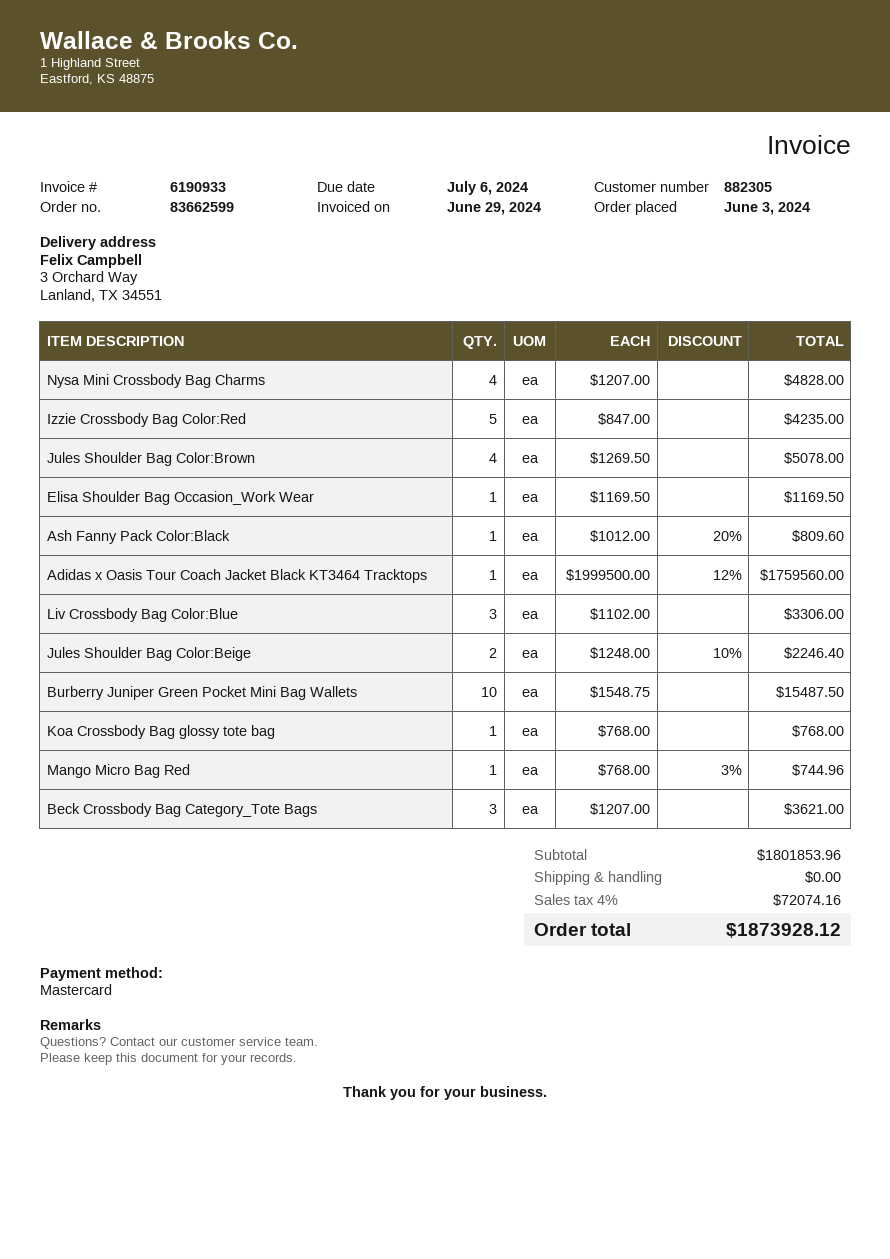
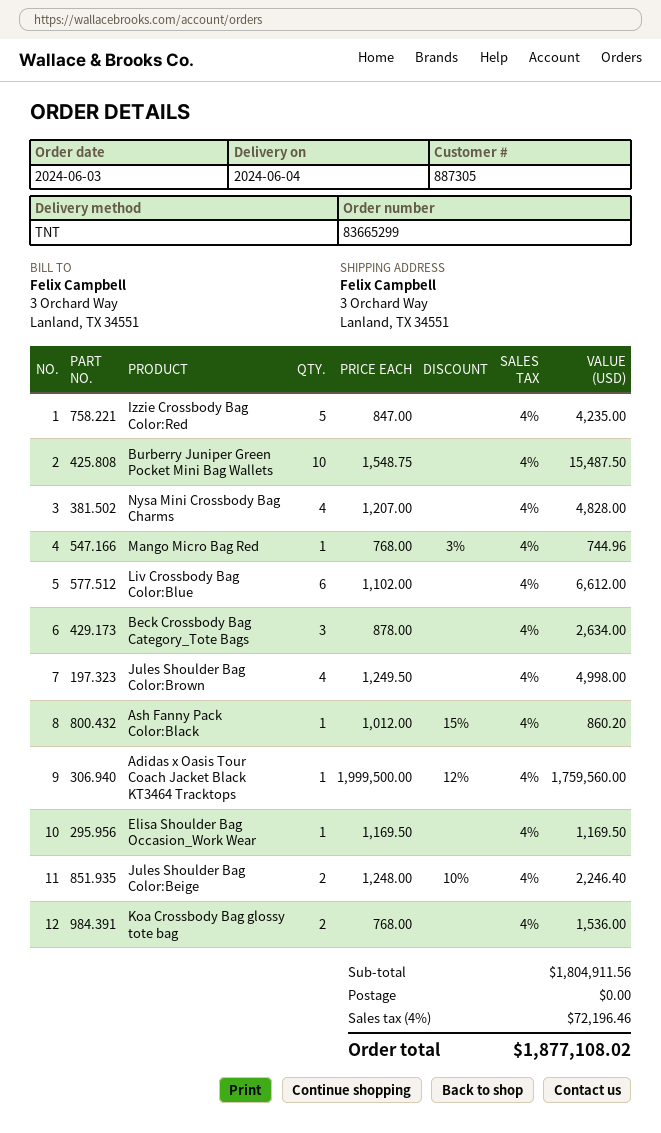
order number: 83662599 -> 83665299
customer number: 882305 -> 887305
Jules Shoulder Bag Color:Brown: 4 x 1269.50 = 5078.00 -> 4 x 1249.50 = 4998.00
Ash Fanny Pack Color:Black: 1 x 1012.00 - 20% = 809.60 -> 1 x 1012.00 - 15% = 860.20
Liv Crossbody Bag Color:Blue: 3 x 1102.00 = 3306.00 -> 6 x 1102.00 = 6612.00
Koa Crossbody Bag glossy tote bag: 1 x 768.00 = 768.00 -> 2 x 768.00 = 1536.00
Beck Crossbody Bag Category_Tote Bags: 3 x 1207.00 = 3621.00 -> 3 x 878.00 = 2634.00
subtotal: 1801853.96 -> 1804911.56
tax: 4% = 72074.16 -> 4% = 72196.46
total: 1873928.12 -> 1877108.02

